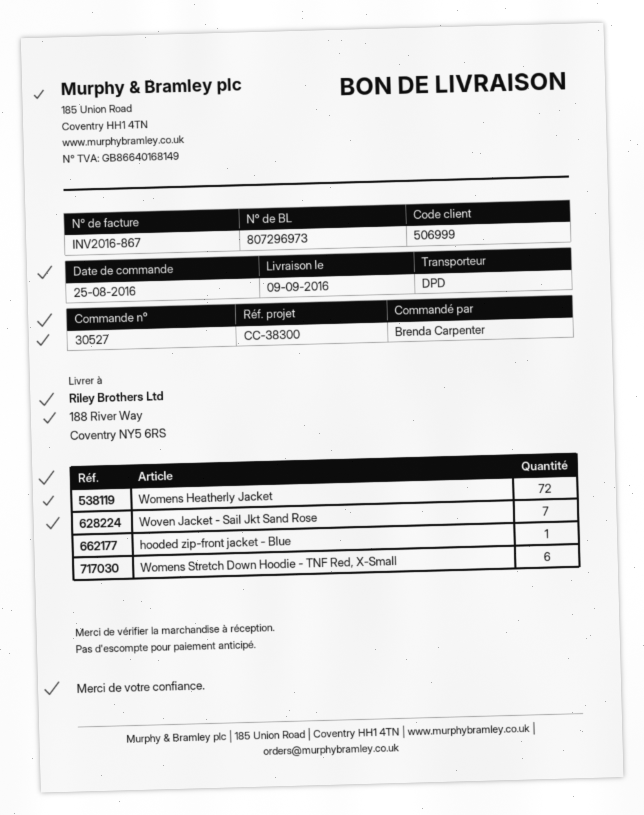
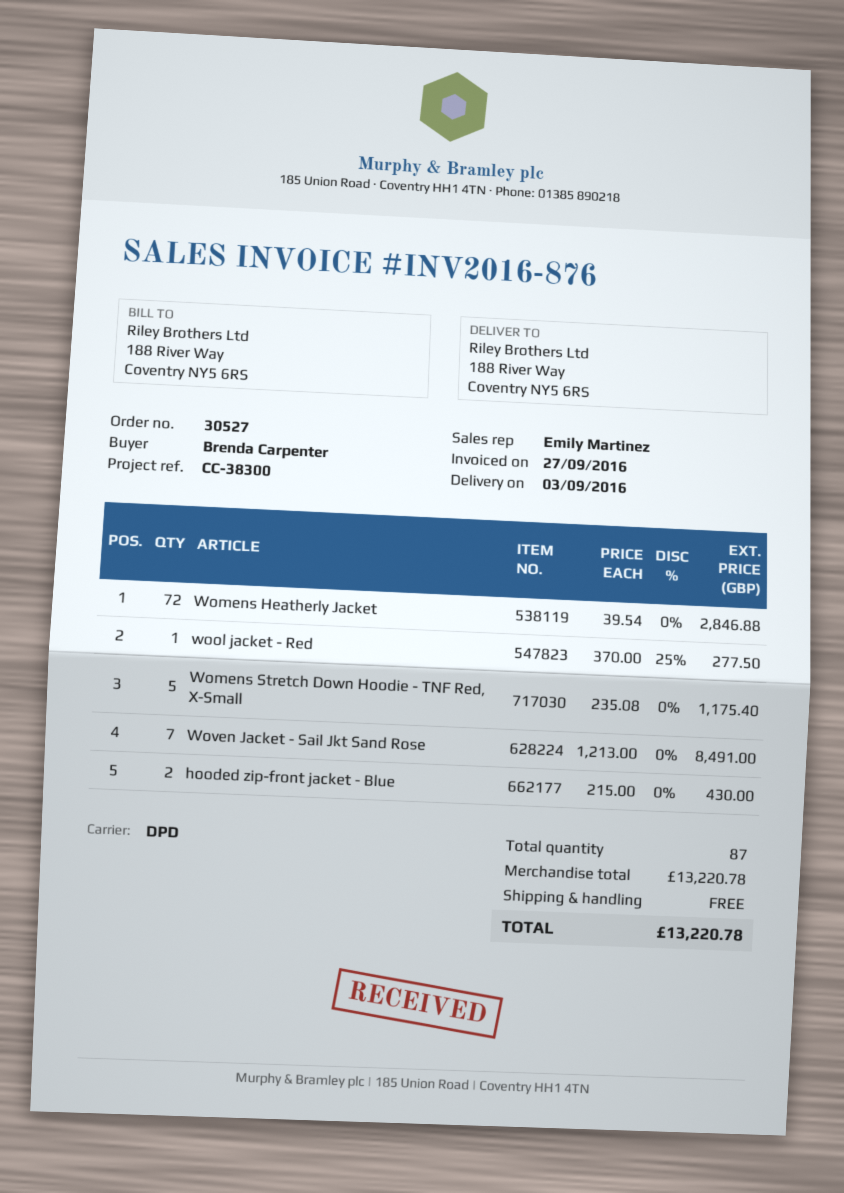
delivery date: 2016-09-09 -> 2016-09-03
invoice number: INV2016-867 -> INV2016-876
hooded zip-front jacket - Blue: 1 -> 2
Womens Stretch Down Hoodie - TNF Red, X-Small: 6 -> 5
wool jacket - Red: none -> 1

